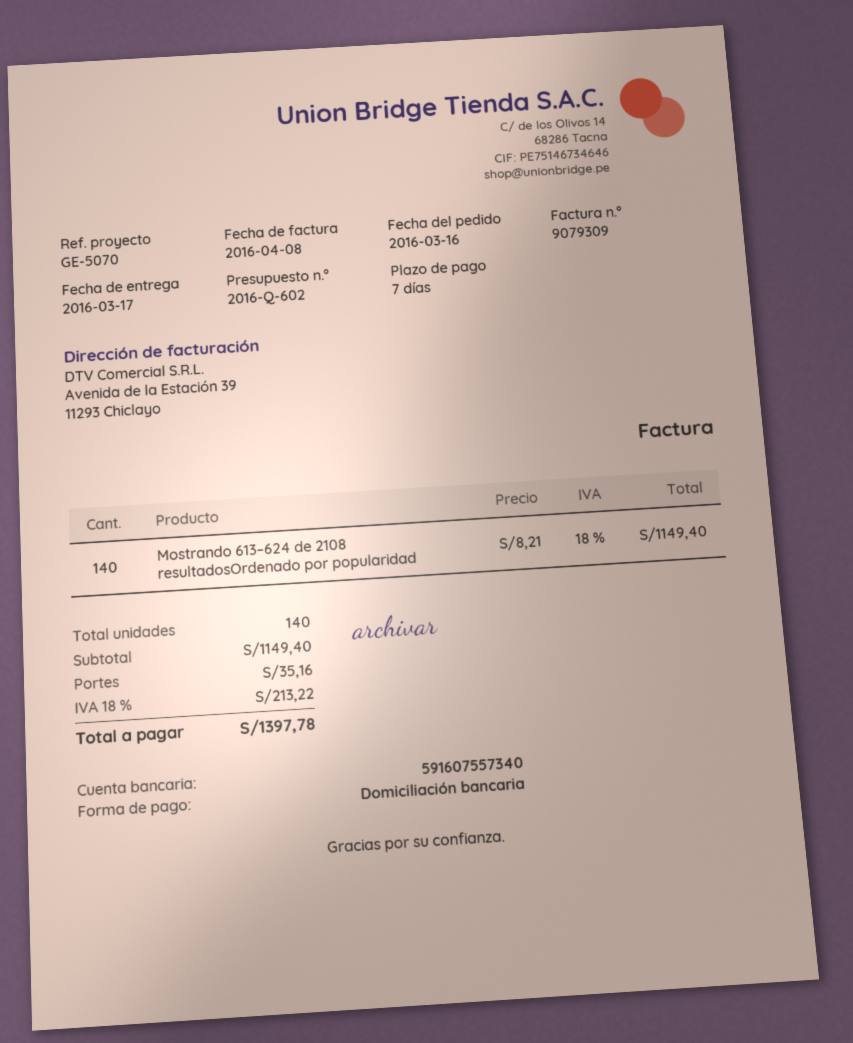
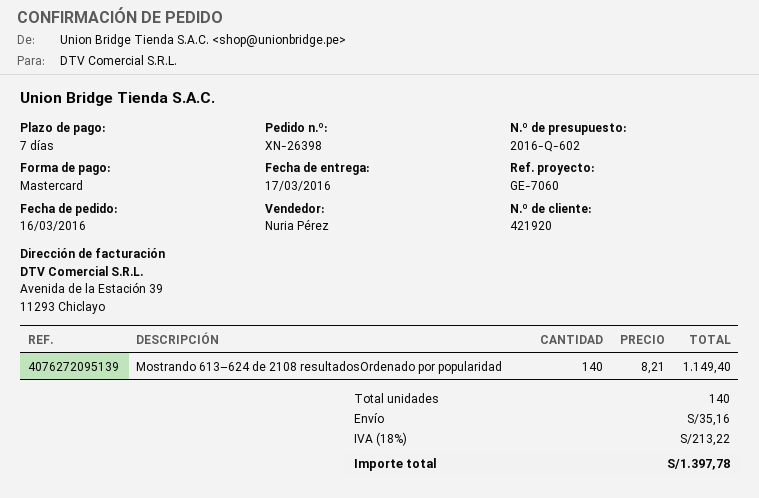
reference: GE-5070 -> GE-7060
payment method: direct debit -> Mastercard

